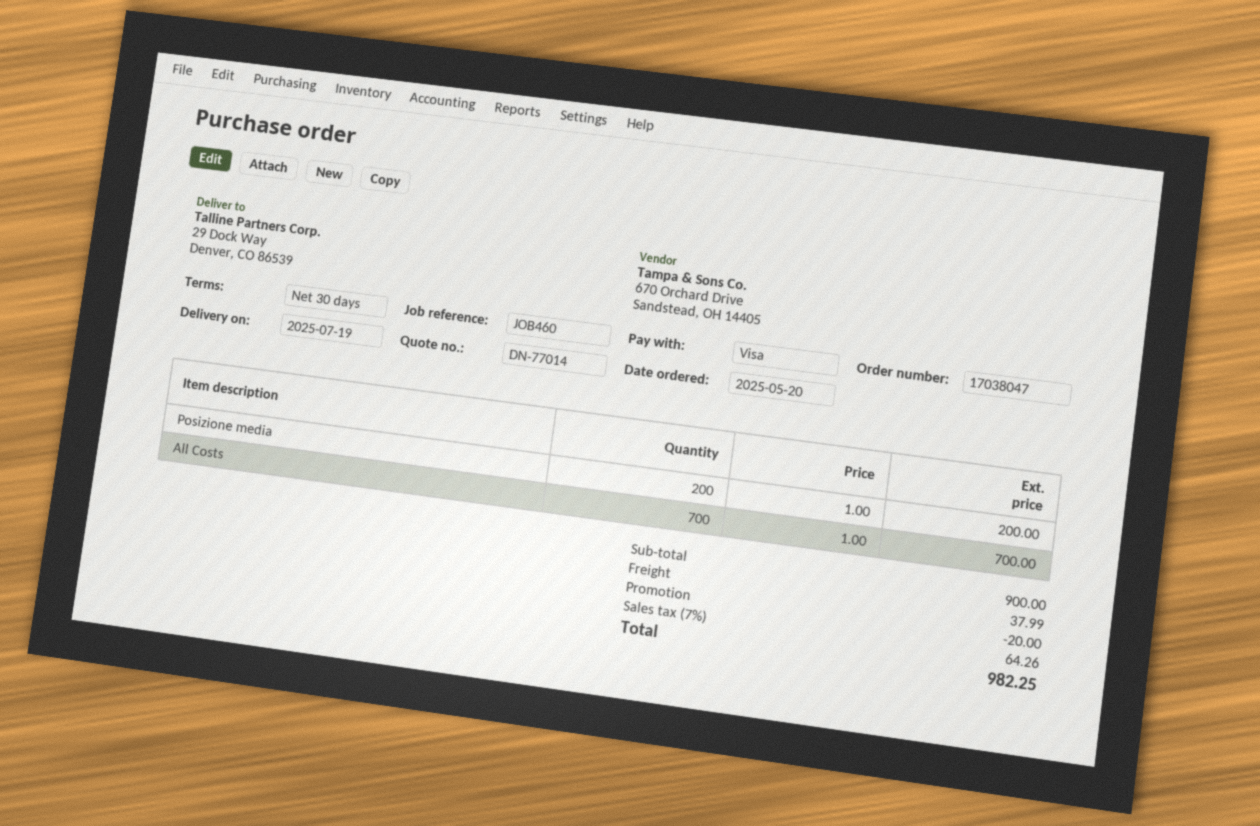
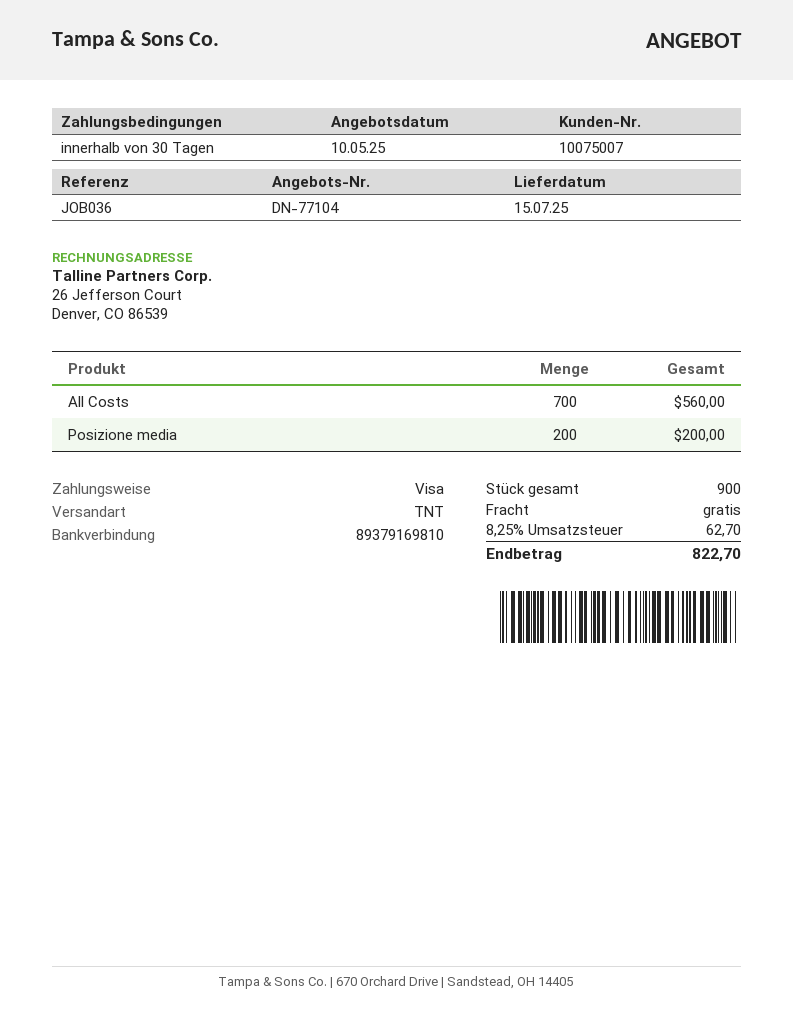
quote number: DN-77014 -> DN-77104
delivery date: 2025-07-19 -> 2025-07-15
reference: JOB460 -> JOB036
All Costs: 700 for 700.00 -> 700 for 560.00
discount: 20.00 -> none
shipping: 37.99 -> 0.00
tax: 7% = 64.26 -> 8.25% = 62.70
total: 982.25 -> 822.70

